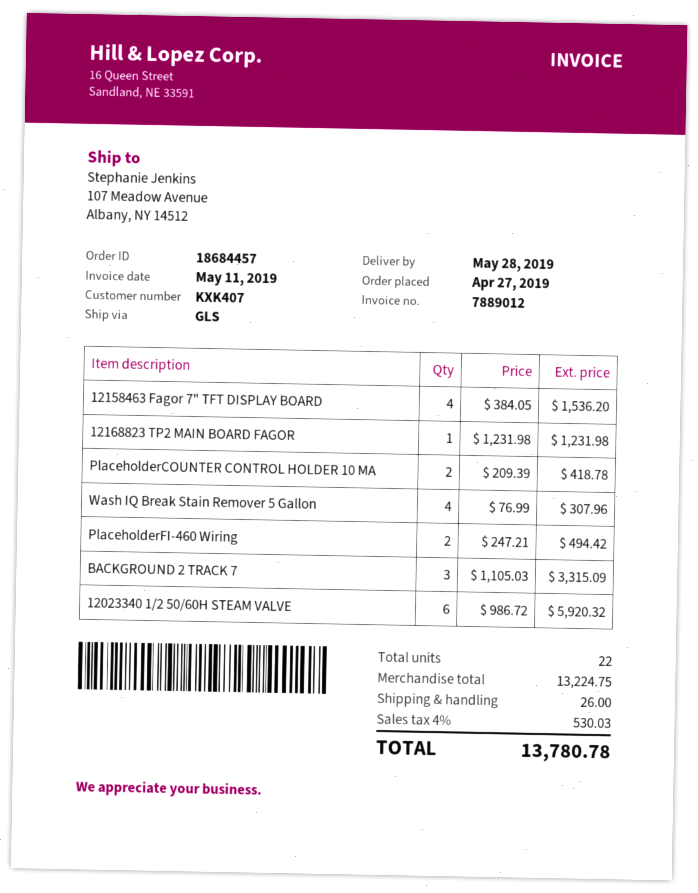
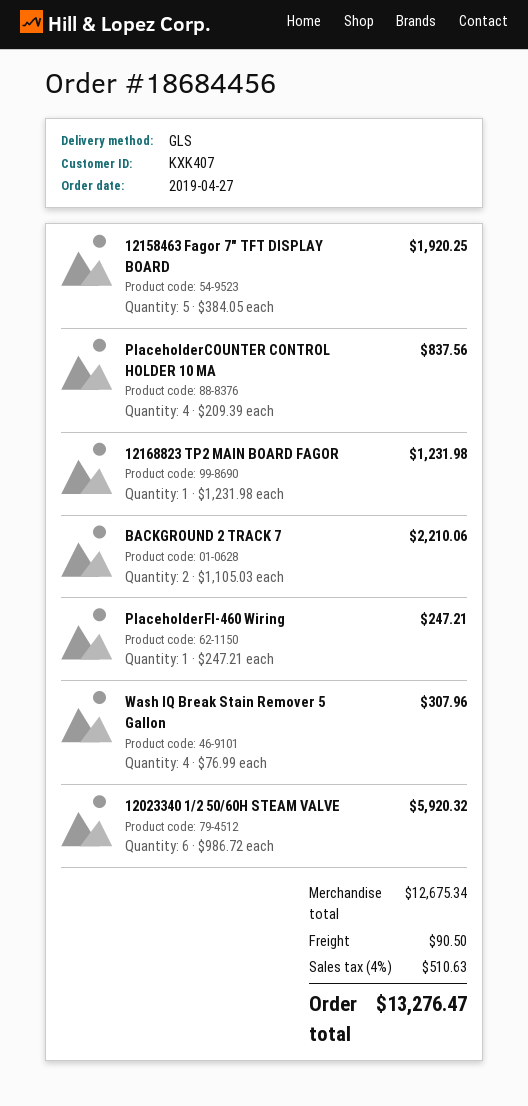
order number: 18684457 -> 18684456
12158463 Fagor 7" TFT DISPLAY BOARD: 4 x 384.05 = 1536.20 -> 5 x 384.05 = 1920.25
PlaceholderCOUNTER CONTROL HOLDER 10 MA: 2 x 209.39 = 418.78 -> 4 x 209.39 = 837.56
PlaceholderFI-460 Wiring: 2 x 247.21 = 494.42 -> 1 x 247.21 = 247.21
BACKGROUND 2 TRACK 7: 3 x 1105.03 = 3315.09 -> 2 x 1105.03 = 2210.06
subtotal: 13224.75 -> 12675.34
shipping: 26.00 -> 90.50
tax: 4% = 530.03 -> 4% = 510.63
total: 13780.78 -> 13276.47

